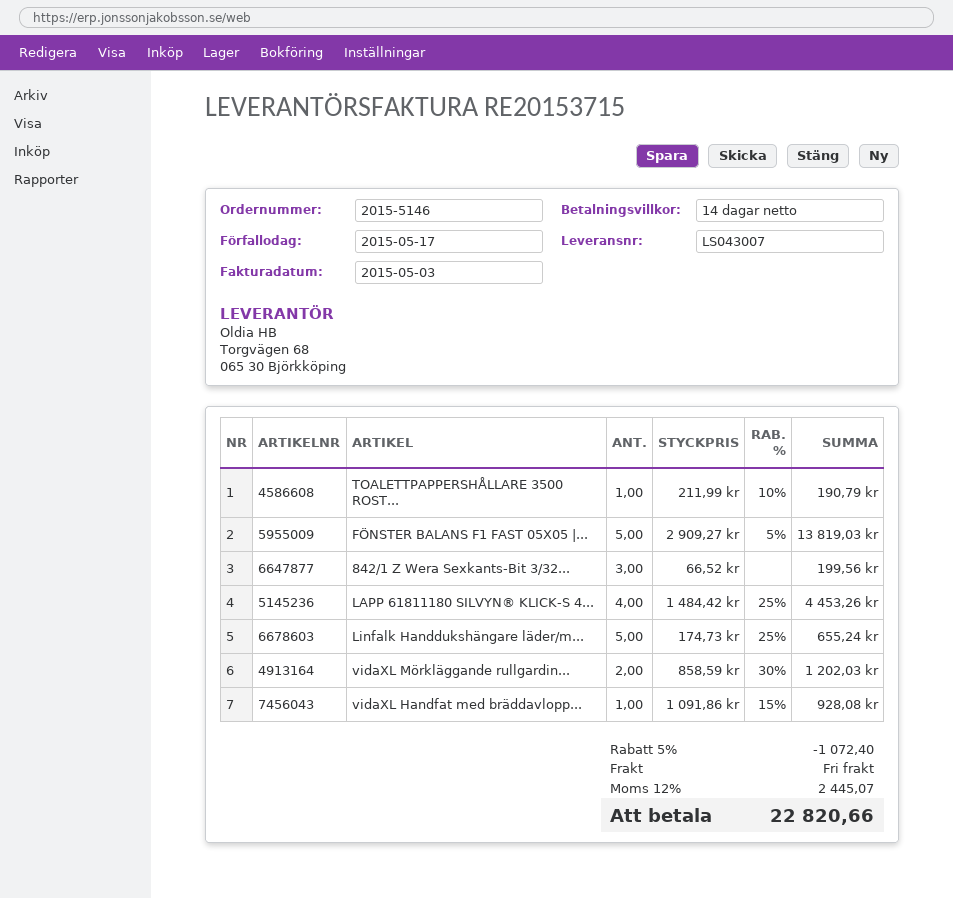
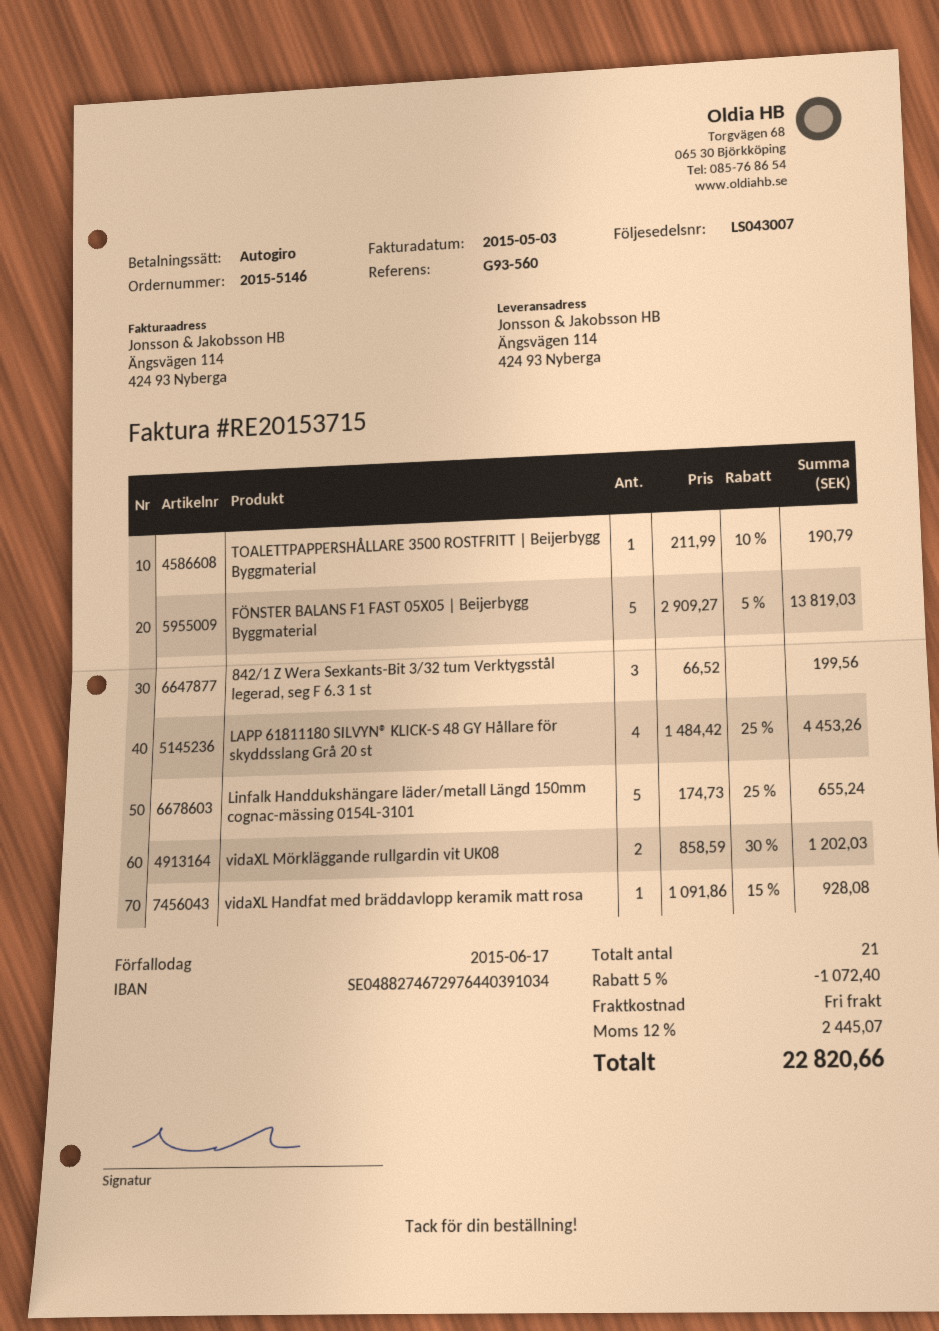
due date: 2015-05-17 -> 2015-06-17

